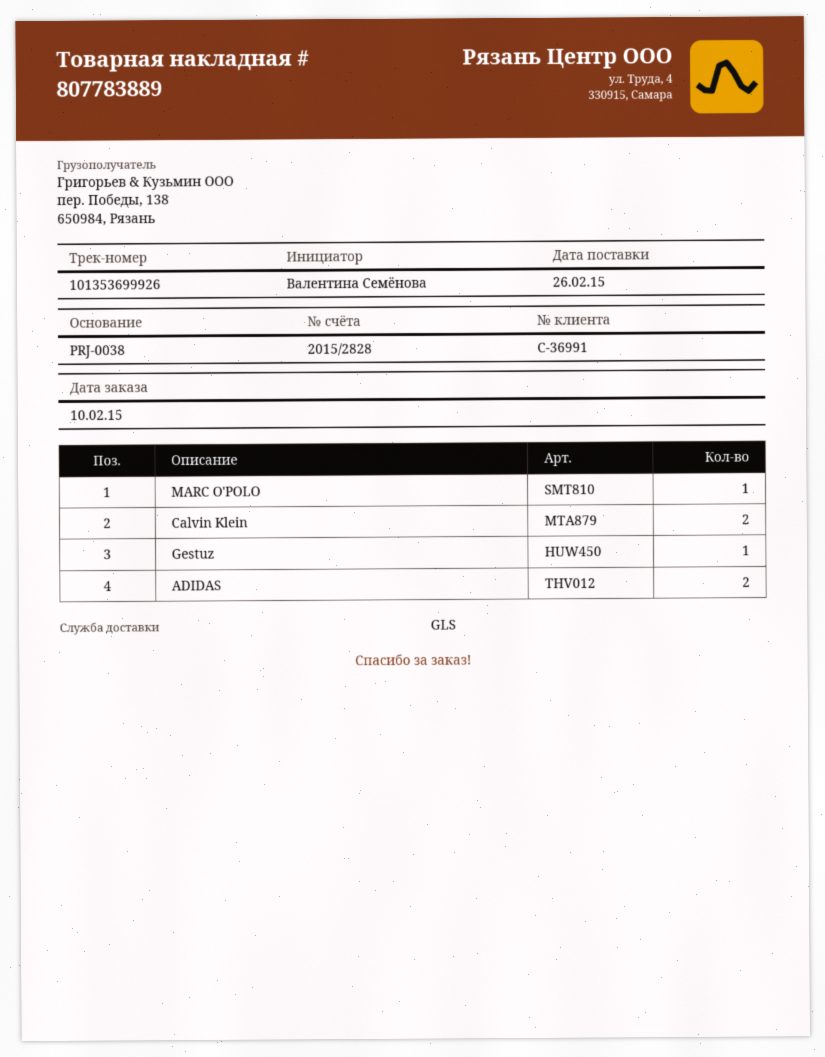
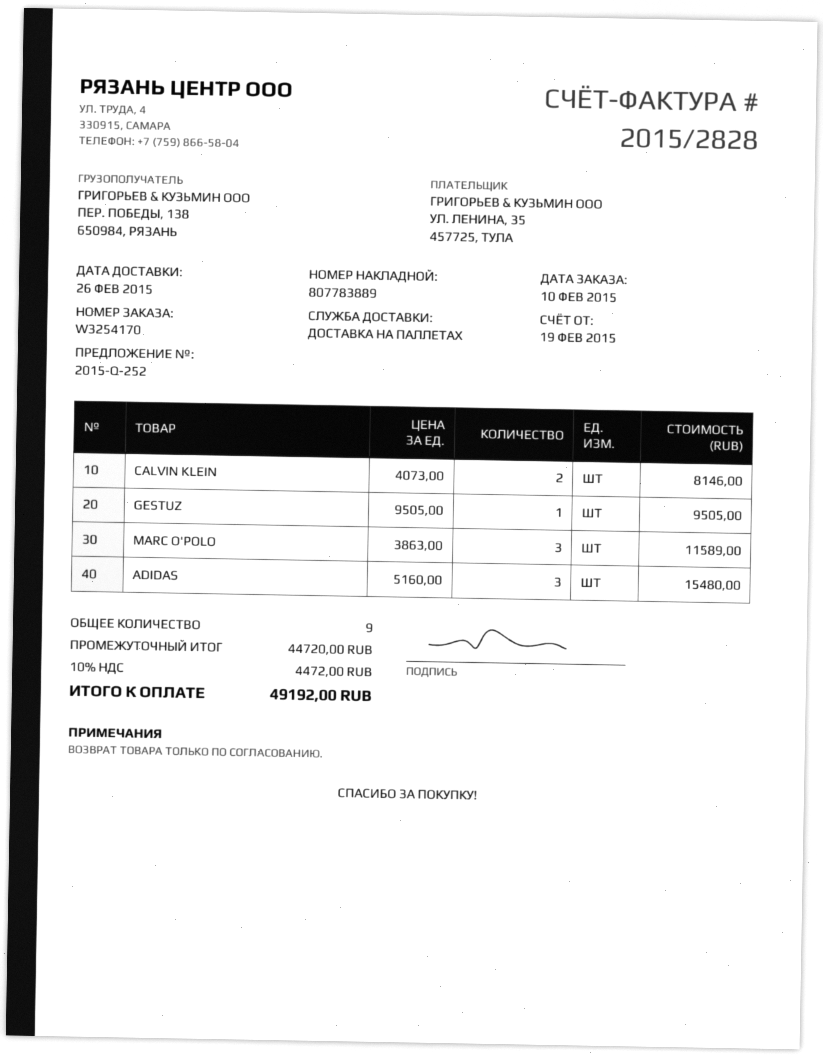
shipping method: GLS -> pallet freight
MARC O'POLO: 1 -> 3
ADIDAS: 2 -> 3

